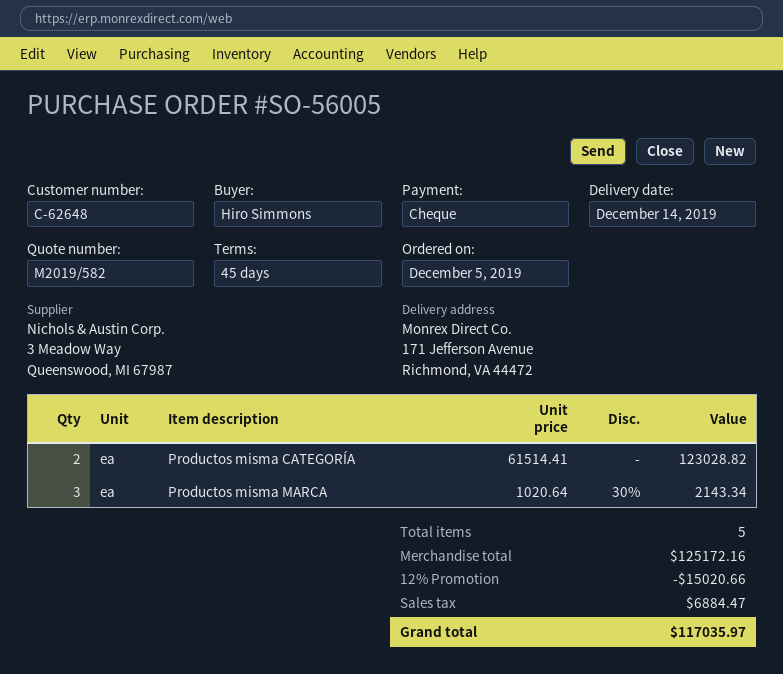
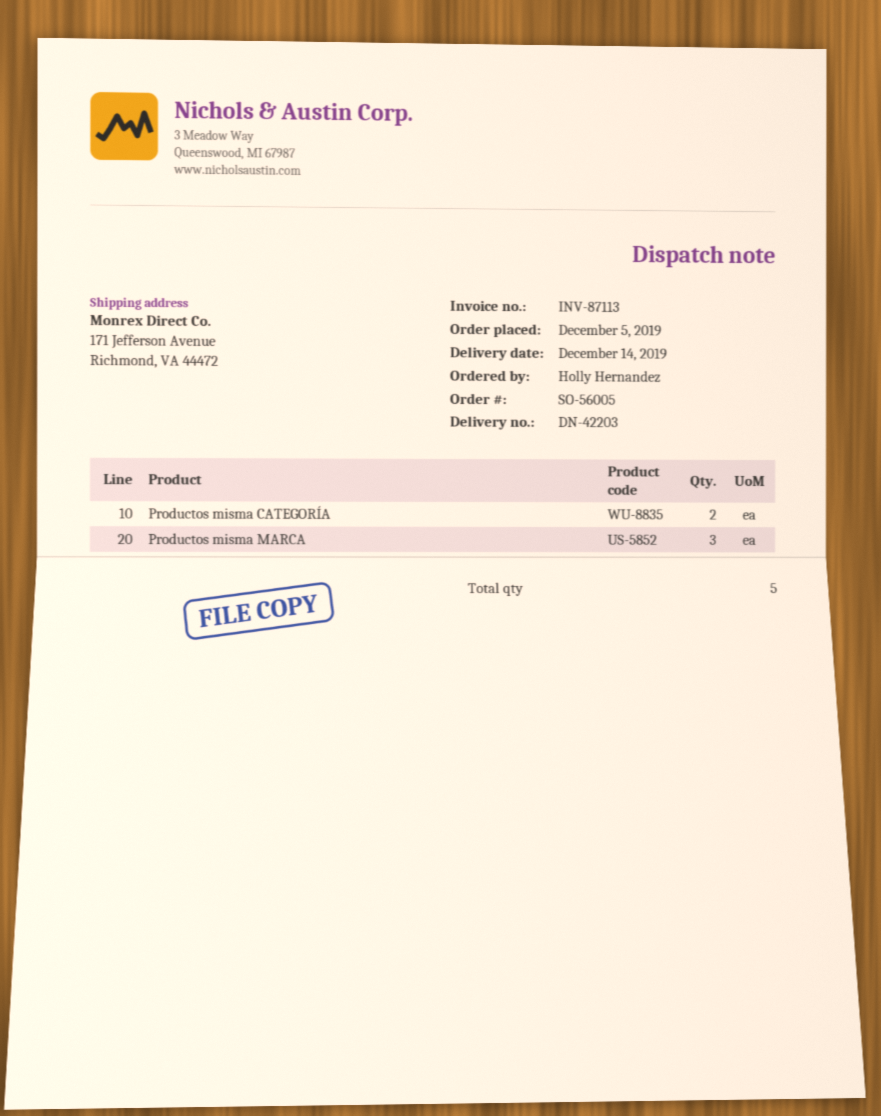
ordered by: Hiro Simmons -> Holly Hernandez

